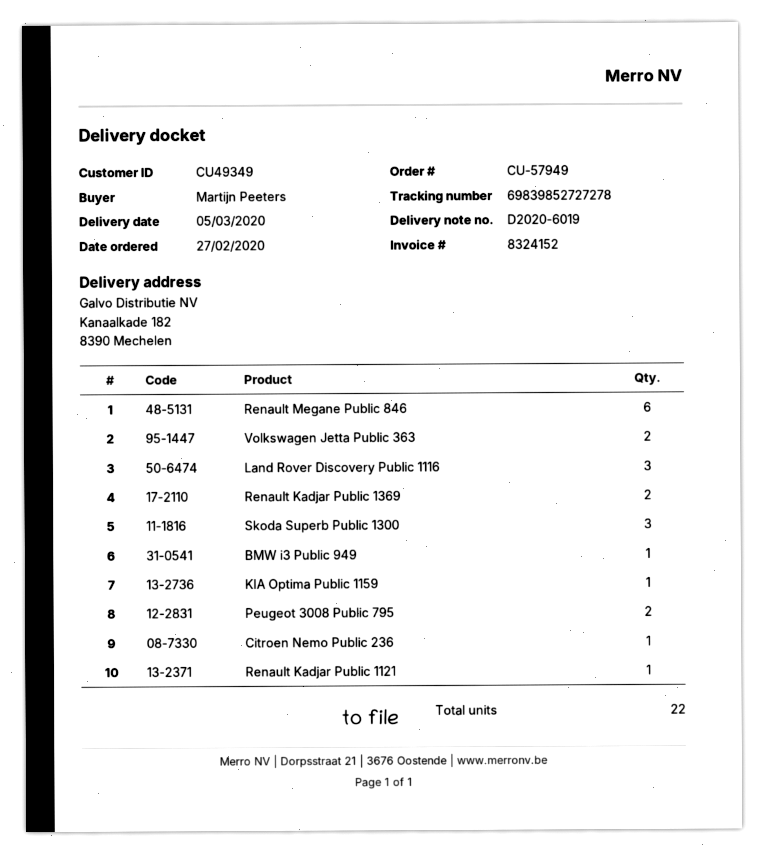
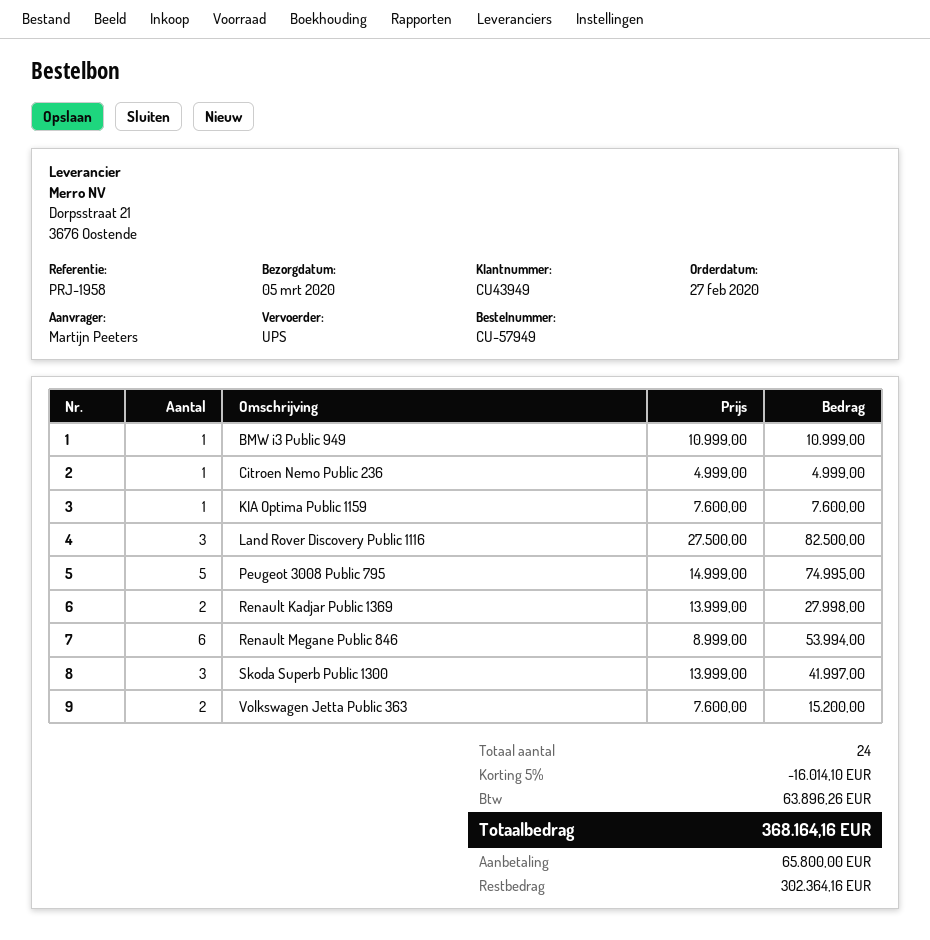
customer number: CU49349 -> CU43949
Peugeot 3008 Public 795: 2 -> 5
Renault Kadjar Public 1121: 1 -> none
total quantity: 22 -> 24

